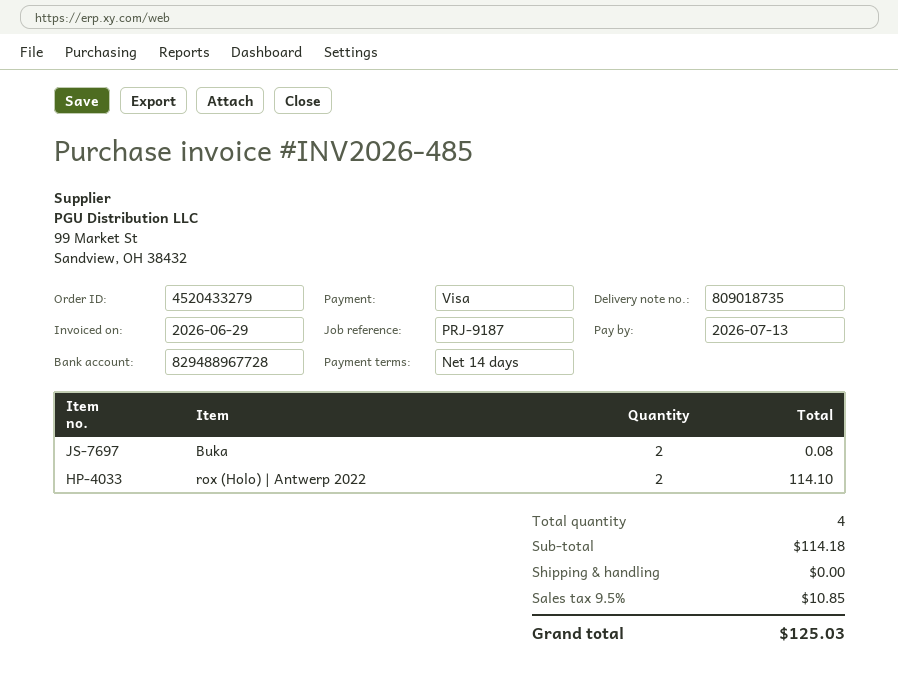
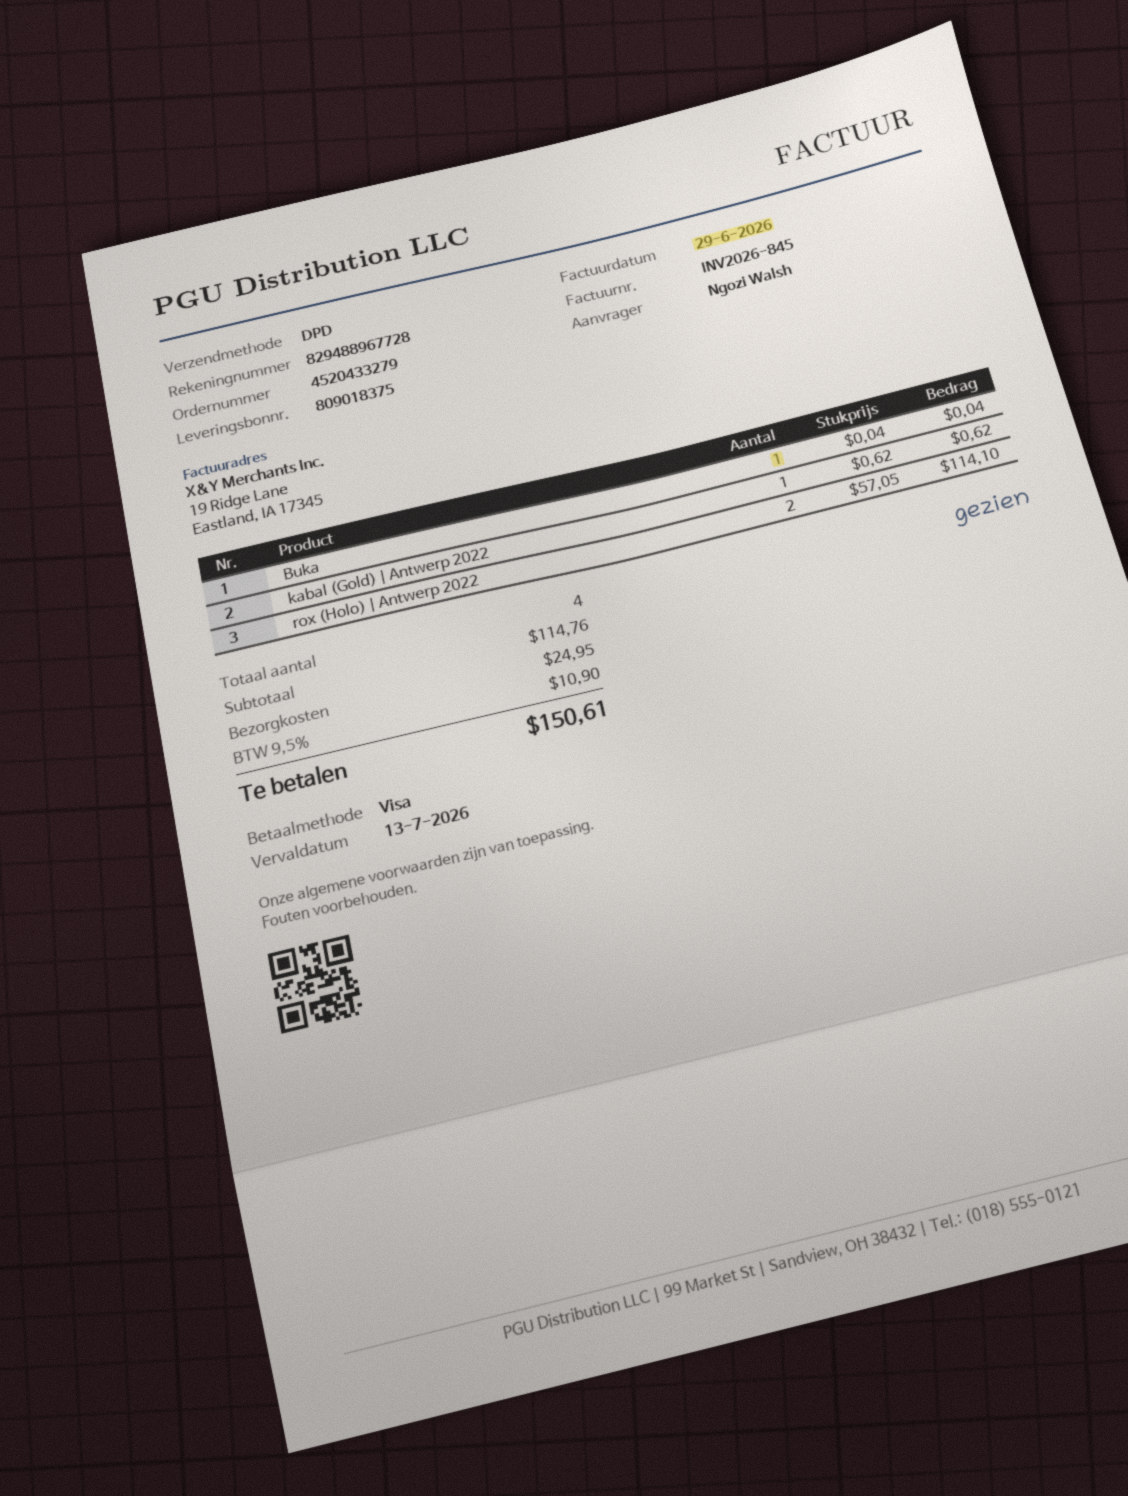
delivery note number: 809018735 -> 809018375
invoice number: INV2026-485 -> INV2026-845
Buka: 2 for 0.08 -> 1 for 0.04
kabal (Gold) | Antwerp 2022: none -> 1 for 0.62
subtotal: 114.18 -> 114.76
shipping: 0.00 -> 24.95
tax: 9.5% = 10.85 -> 9.5% = 10.90
total: 125.03 -> 150.61

